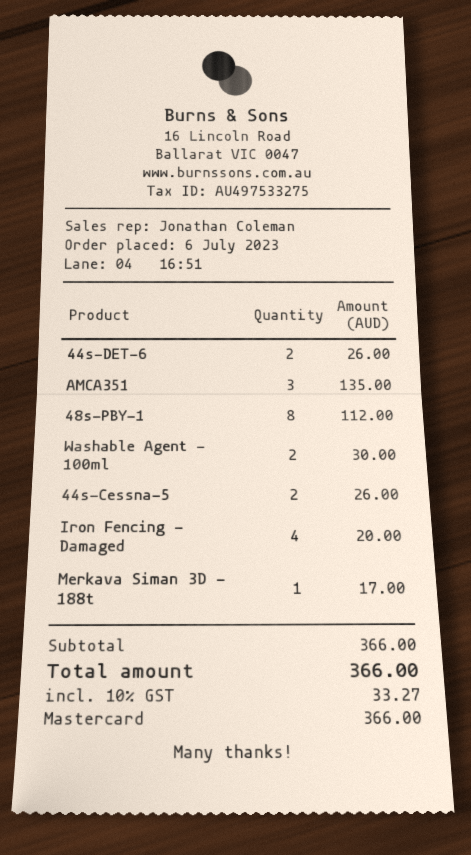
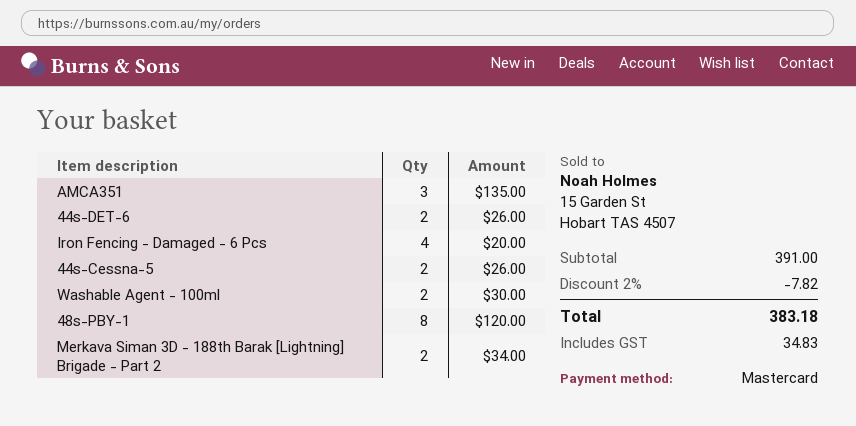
48s-PBY-1: 8 for 112.00 -> 8 for 120.00
Merkava Siman 3D - 188t: 1 for 17.00 -> 2 for 34.00
subtotal: 366.00 -> 391.00
discount: none -> 2% = 7.82
tax: 33.27 -> 34.83
total: 366.00 -> 383.18

